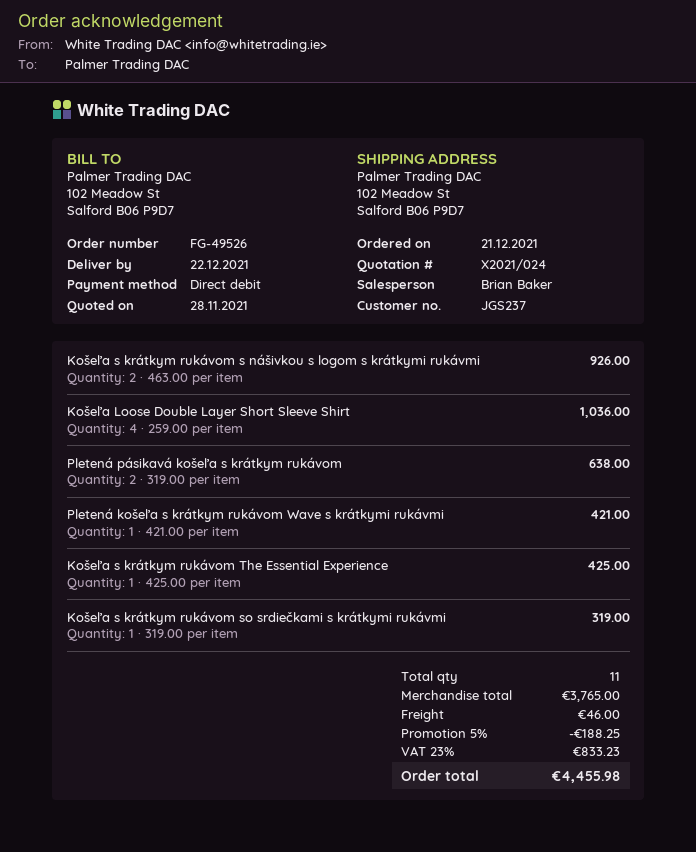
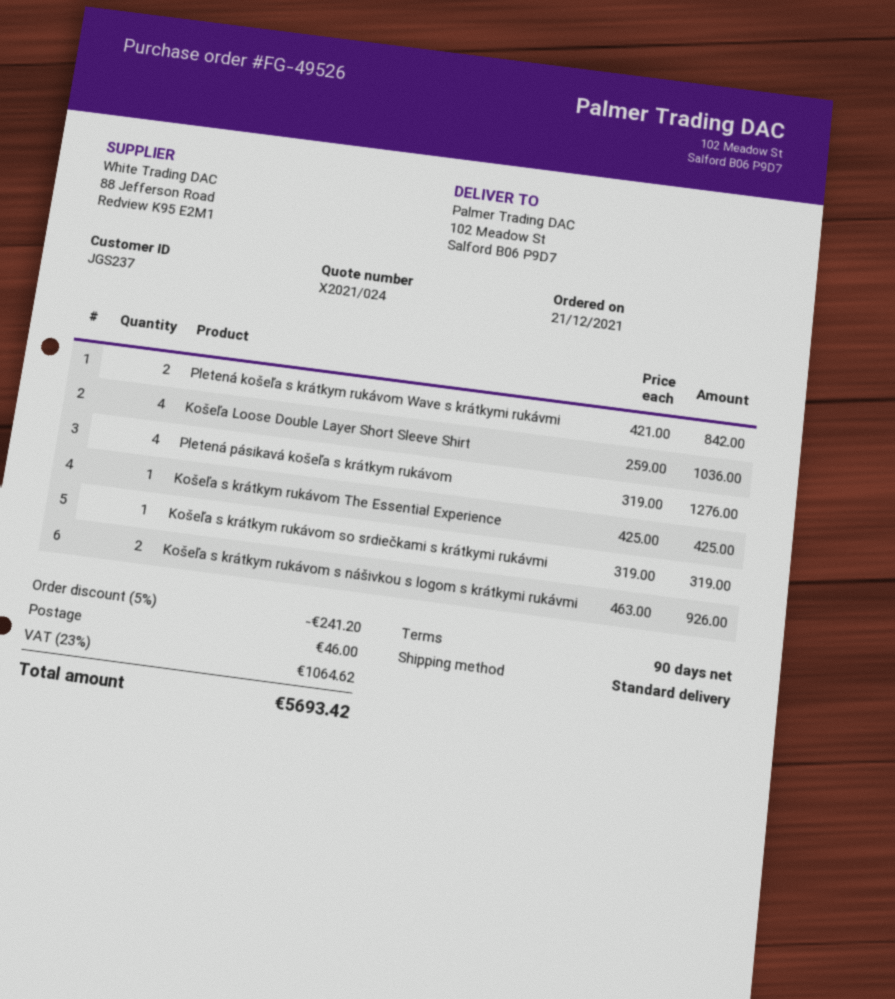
Pletená pásikavá košeľa s krátkym rukávom: 2 x 319.00 = 638.00 -> 4 x 319.00 = 1276.00
Pletená košeľa s krátkym rukávom Wave s krátkymi rukávmi: 1 x 421.00 = 421.00 -> 2 x 421.00 = 842.00
discount: 5% = 188.25 -> 5% = 241.20
tax: 23% = 833.23 -> 23% = 1064.62
total: 4455.98 -> 5693.42

